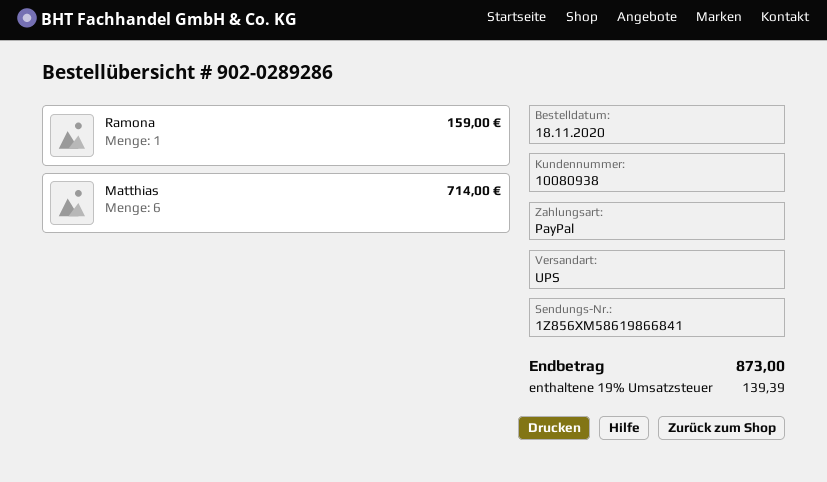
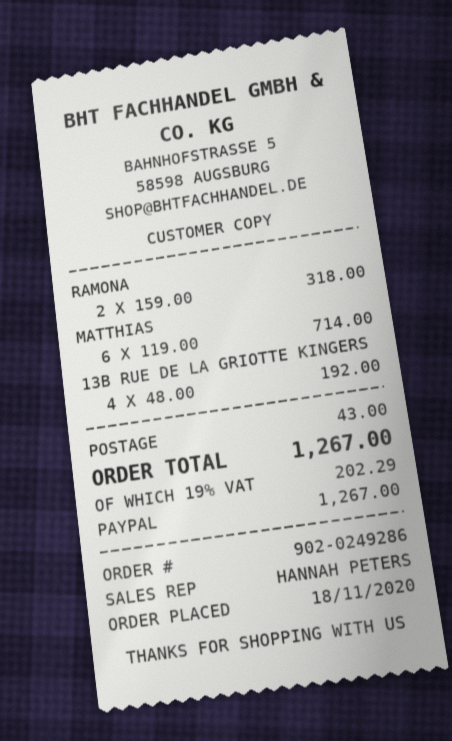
order number: 902-0289286 -> 902-0249286
Ramona: 1 for 159.00 -> 2 for 318.00
13B RUE DE LA GRIOTTE KINGERS: none -> 4 for 192.00
shipping: none -> 43.00
tax: 19% = 139.39 -> 19% = 202.29
total: 873.00 -> 1267.00

